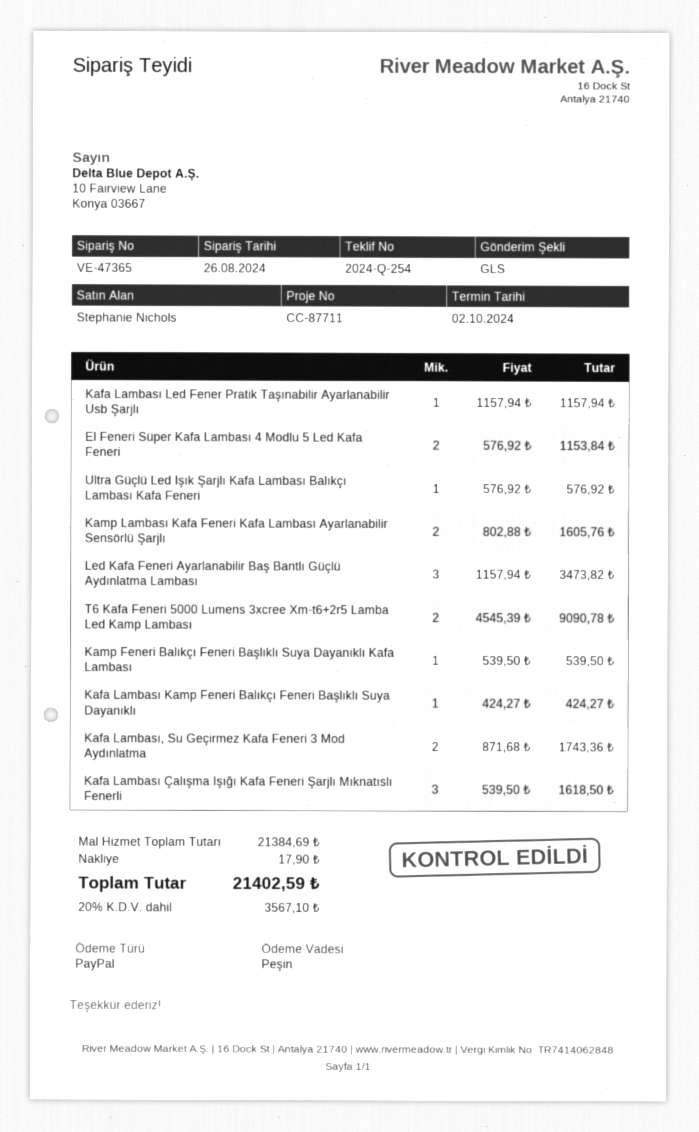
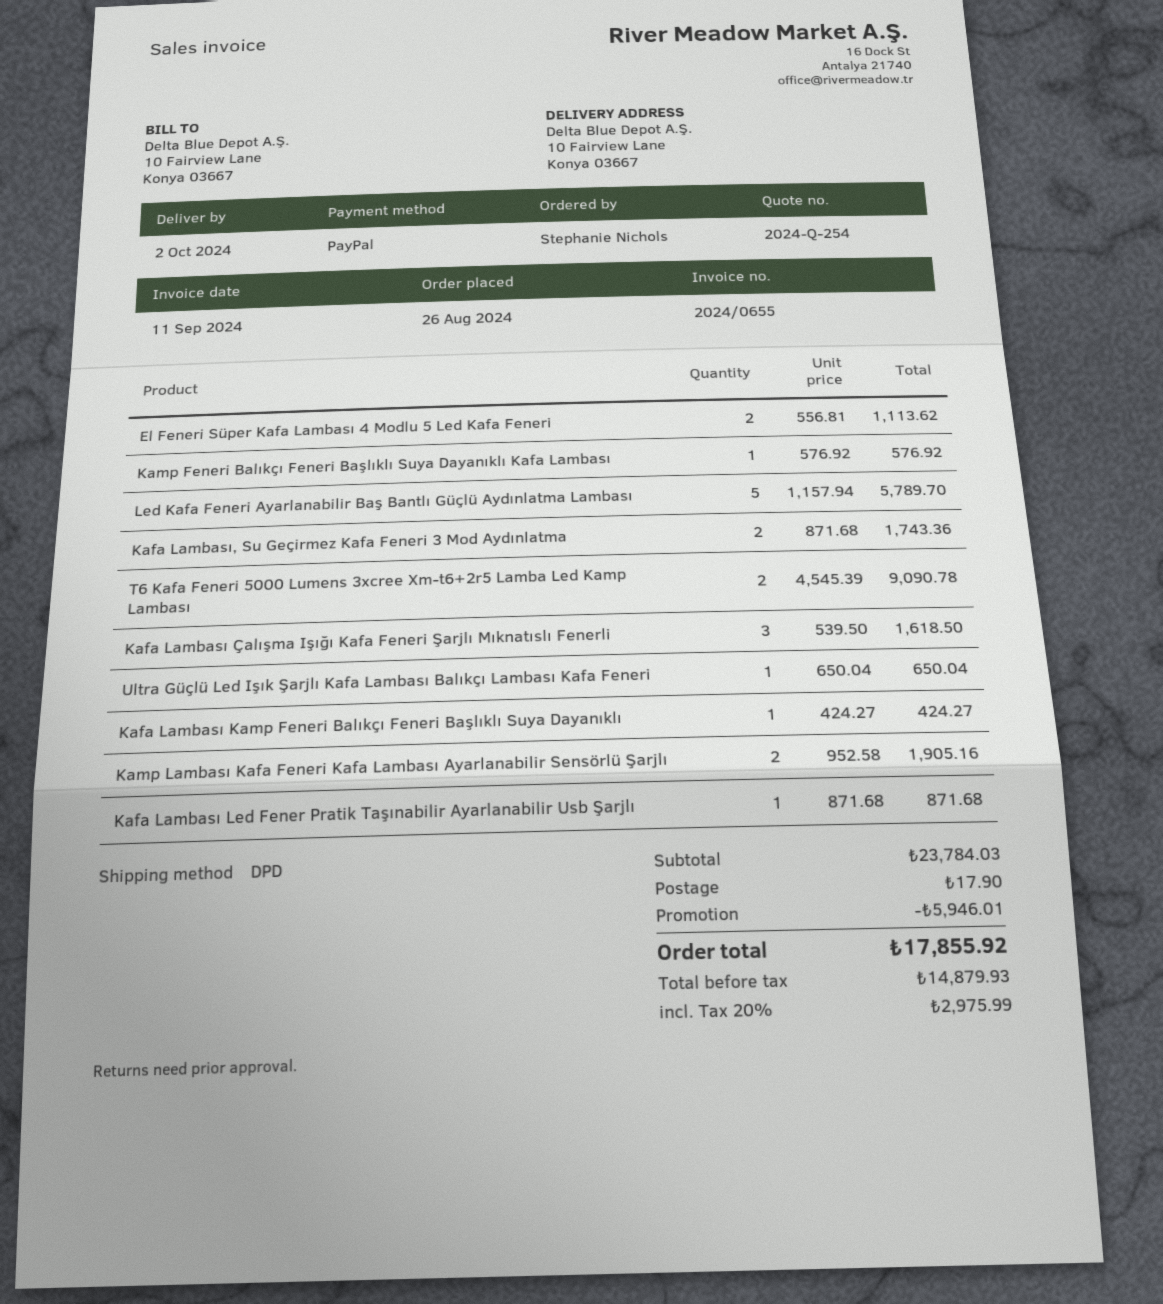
shipping method: GLS -> DPD
Kafa Lambası Led Fener Pratik Taşınabilir Ayarlanabilir Usb Şarjlı: 1 x 1157.94 = 1157.94 -> 1 x 871.68 = 871.68
El Feneri Süper Kafa Lambası 4 Modlu 5 Led Kafa Feneri: 2 x 576.92 = 1153.84 -> 2 x 556.81 = 1113.62
Ultra Güçlü Led Işık Şarjlı Kafa Lambası Balıkçı Lambası Kafa Feneri: 1 x 576.92 = 576.92 -> 1 x 650.04 = 650.04
Kamp Lambası Kafa Feneri Kafa Lambası Ayarlanabilir Sensörlü Şarjlı: 2 x 802.88 = 1605.76 -> 2 x 952.58 = 1905.16
Led Kafa Feneri Ayarlanabilir Baş Bantlı Güçlü Aydınlatma Lambası: 3 x 1157.94 = 3473.82 -> 5 x 1157.94 = 5789.70
Kamp Feneri Balıkçı Feneri Başlıklı Suya Dayanıklı Kafa Lambası: 1 x 539.50 = 539.50 -> 1 x 576.92 = 576.92
subtotal: 21384.69 -> 23784.03
discount: none -> 5946.01
tax: 20% = 3567.10 -> 20% = 2975.99
total: 21402.59 -> 17855.92

